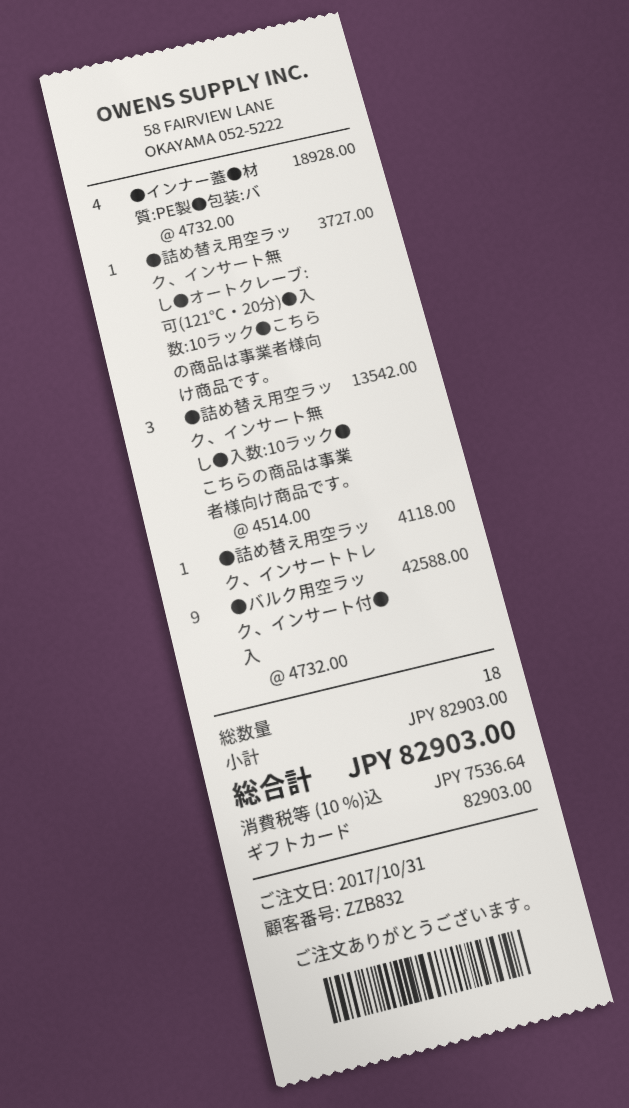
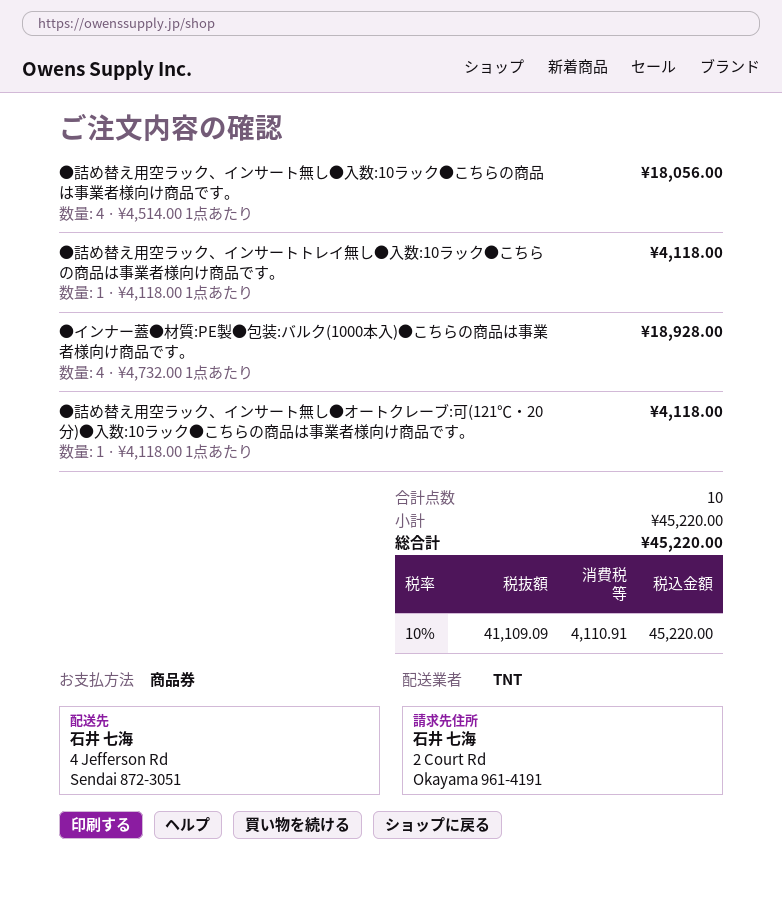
●詰め替え用空ラック、インサート無し●オートクレーブ:可(121℃・20分)●入数:10ラック●こちらの商品は事業者様向け商品です。: 1 x 3727.00 = 3727.00 -> 1 x 4118.00 = 4118.00
●詰め替え用空ラック、インサート無し●入数:10ラック●こちらの商品は事業者様向け商品です。: 3 x 4514.00 = 13542.00 -> 4 x 4514.00 = 18056.00
●バルク用空ラック、インサート付●入: 9 x 4732.00 = 42588.00 -> none
total quantity: 18 -> 10
subtotal: 82903.00 -> 45220.00
tax: 10% = 7536.64 -> 10% = 4110.91
total: 82903.00 -> 45220.00

